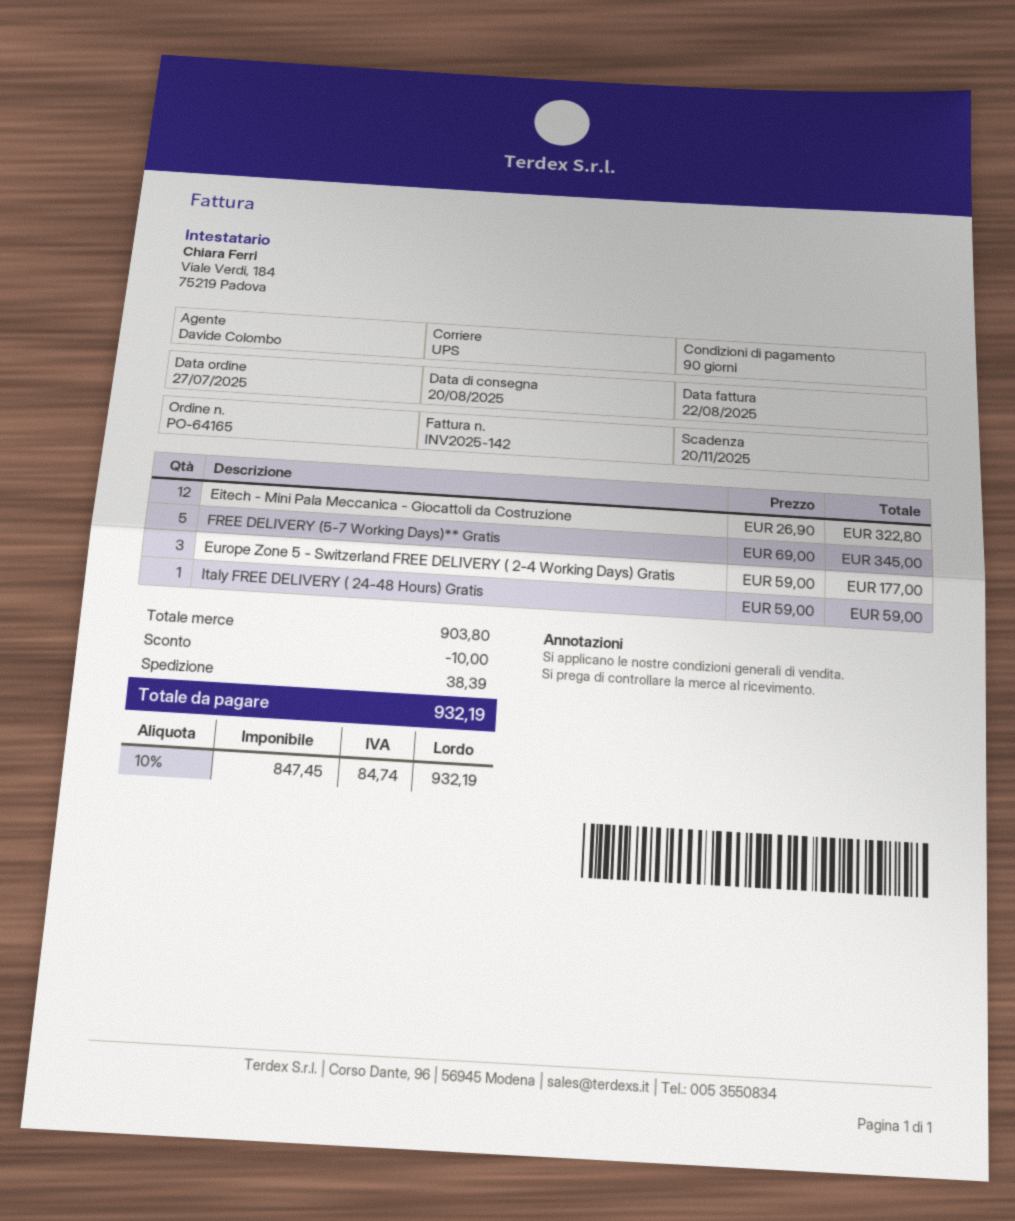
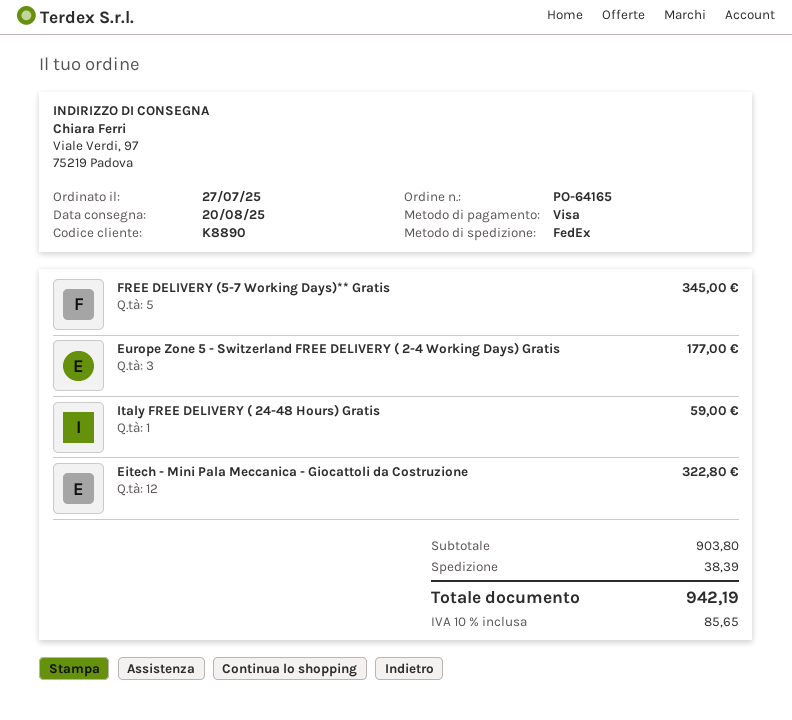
shipping method: UPS -> FedEx
discount: 10.00 -> none
tax: 10% = 84.74 -> 10% = 85.65
total: 932.19 -> 942.19

